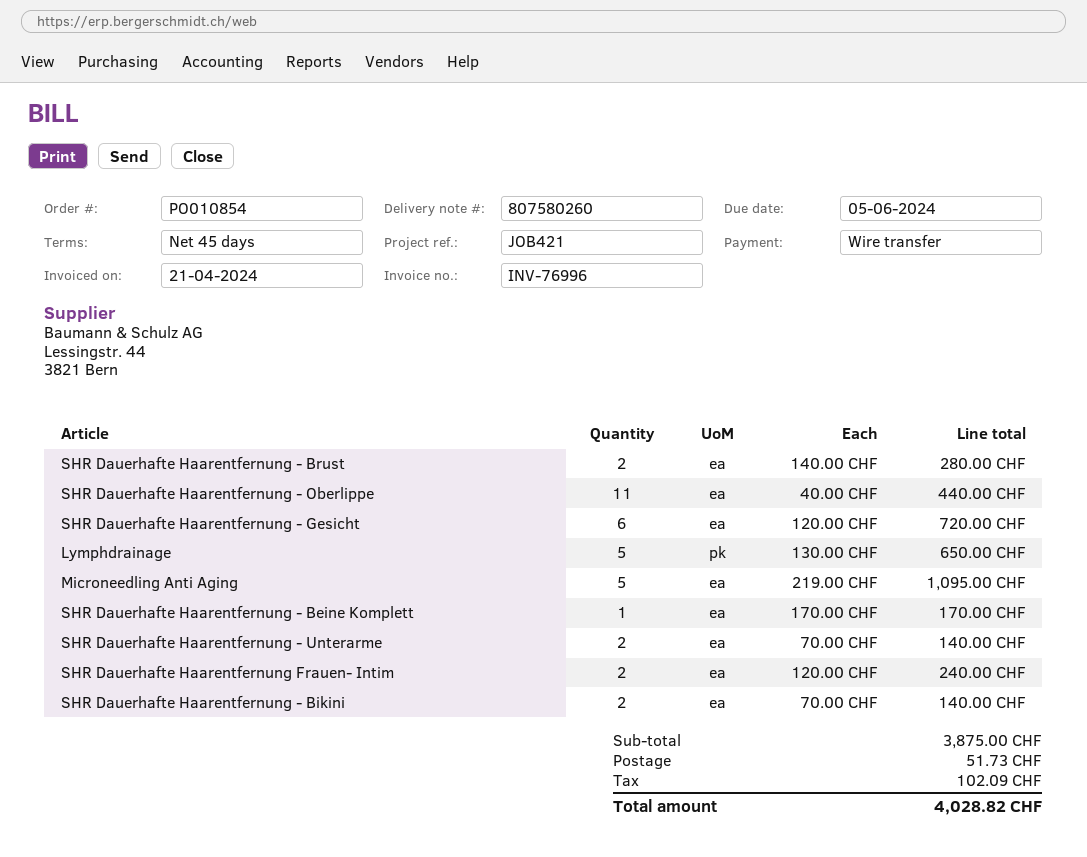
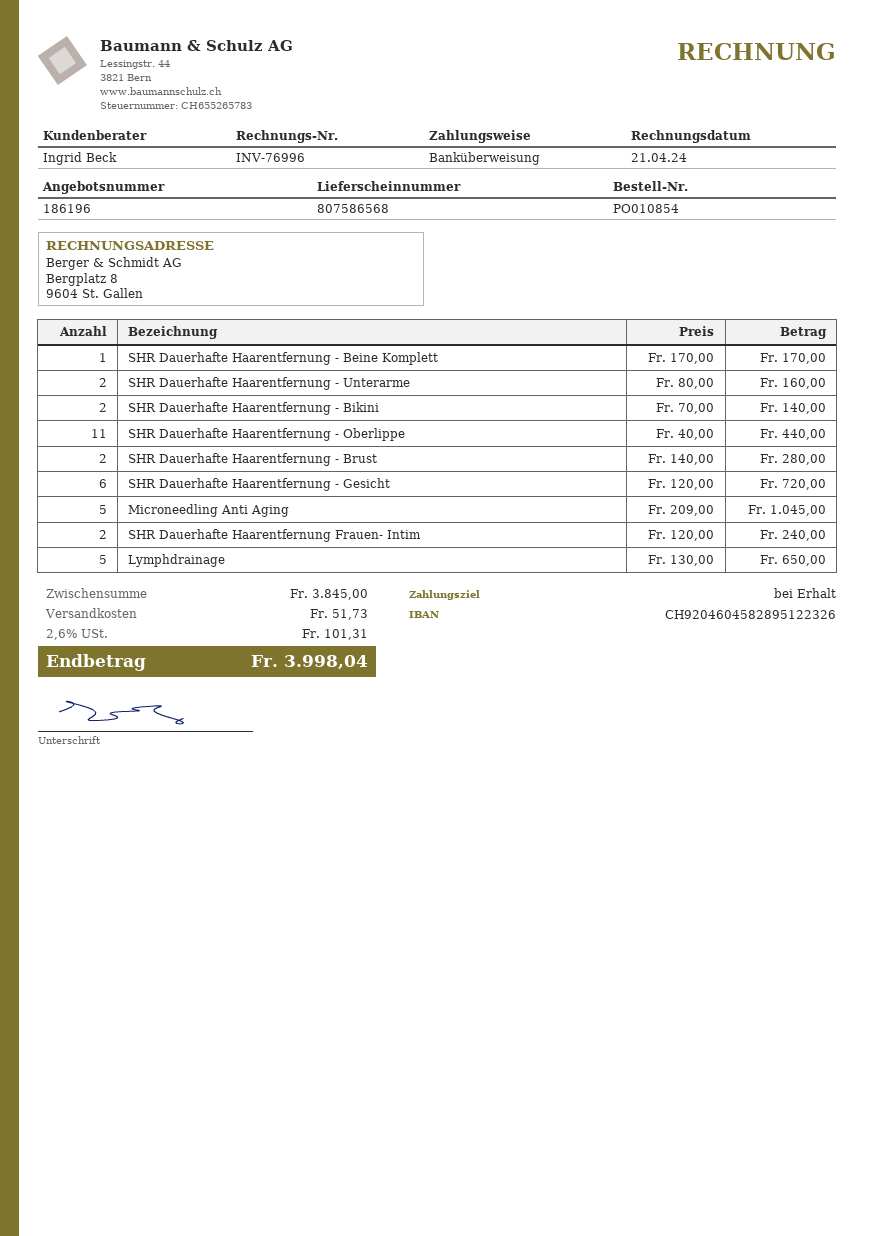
delivery note number: 807580260 -> 807586568
payment terms: 45 days -> on receipt
Microneedling Anti Aging: 5 x 219.00 = 1095.00 -> 5 x 209.00 = 1045.00
SHR Dauerhafte Haarentfernung - Unterarme: 2 x 70.00 = 140.00 -> 2 x 80.00 = 160.00
subtotal: 3875.00 -> 3845.00
tax: 102.09 -> 101.31
total: 4028.82 -> 3998.04

